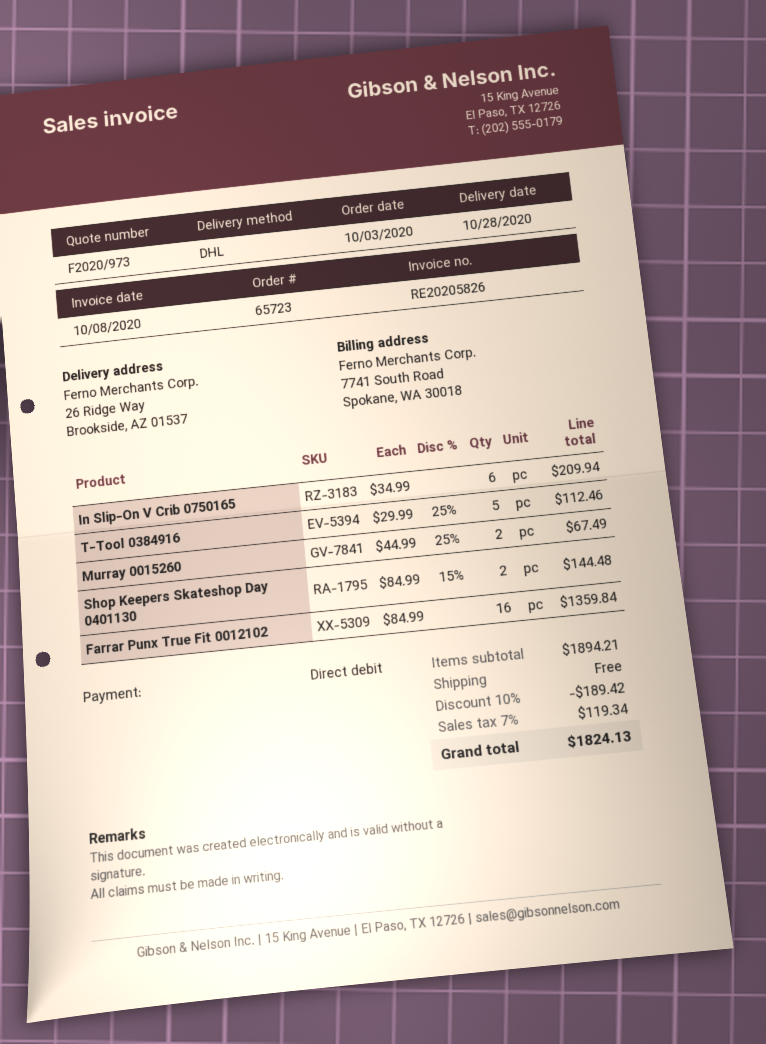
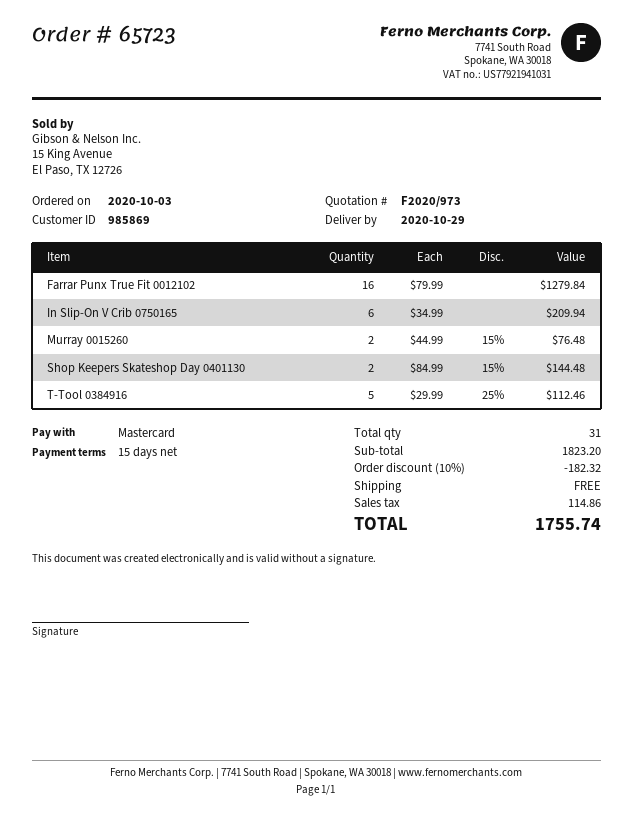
delivery date: 2020-10-28 -> 2020-10-29
payment method: direct debit -> Mastercard
Murray 0015260: 2 x 44.99 - 25% = 67.49 -> 2 x 44.99 - 15% = 76.48
Farrar Punx True Fit 0012102: 16 x 84.99 = 1359.84 -> 16 x 79.99 = 1279.84
subtotal: 1894.21 -> 1823.20
discount: 10% = 189.42 -> 10% = 182.32
tax: 119.34 -> 114.86
total: 1824.13 -> 1755.74

